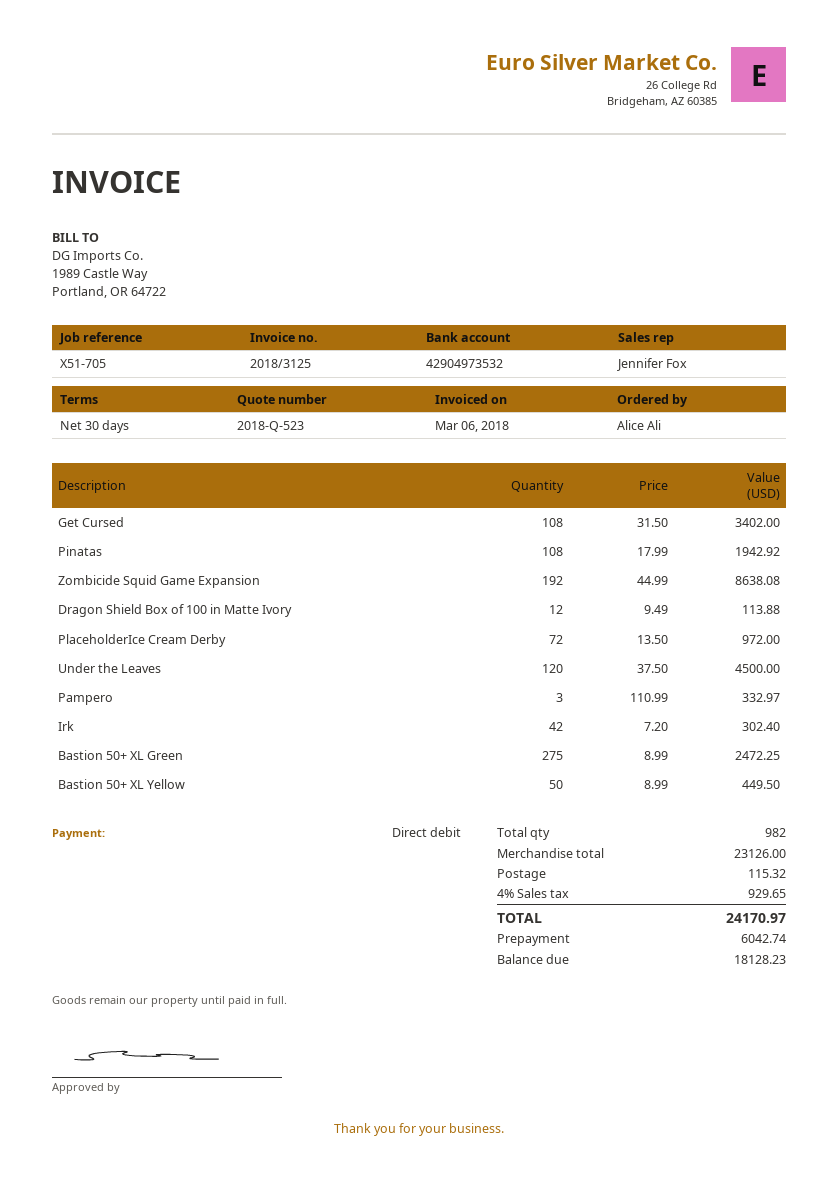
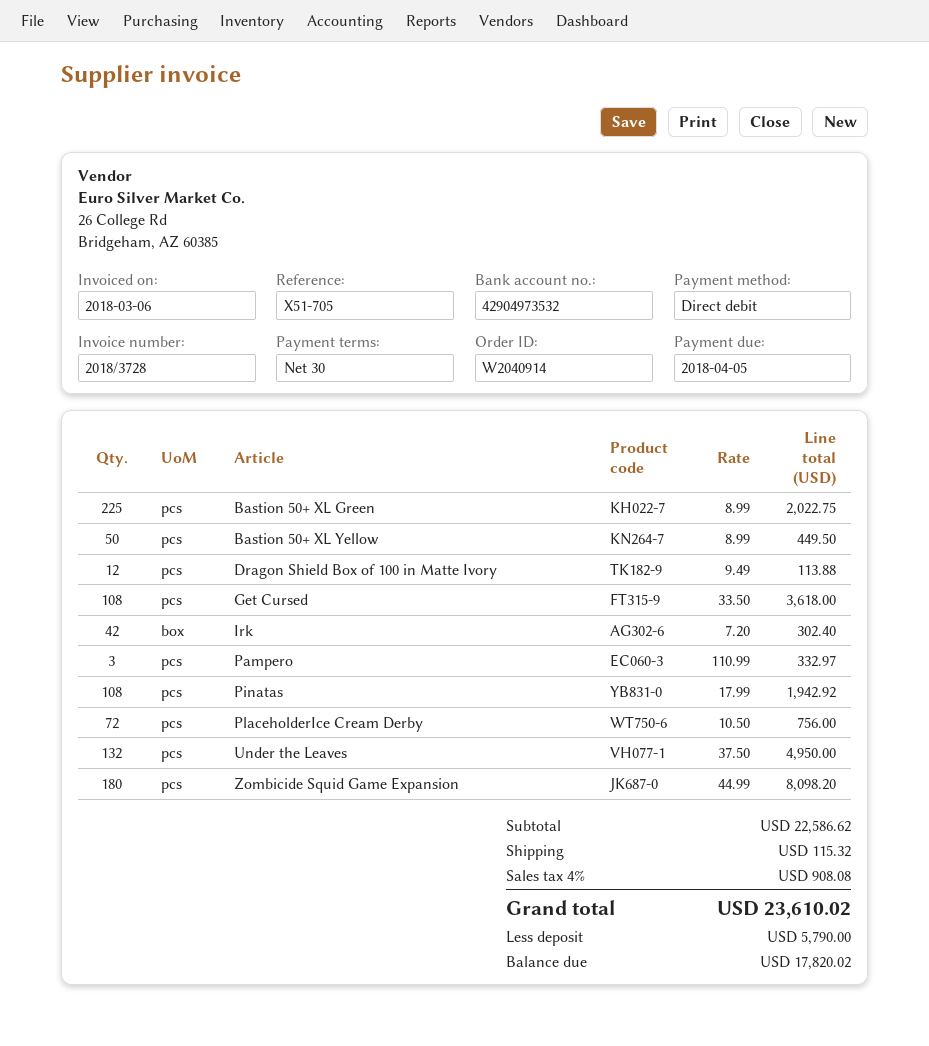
invoice number: 2018/3125 -> 2018/3728
Get Cursed: 108 x 31.50 = 3402.00 -> 108 x 33.50 = 3618.00
Zombicide Squid Game Expansion: 192 x 44.99 = 8638.08 -> 180 x 44.99 = 8098.20
PlaceholderIce Cream Derby: 72 x 13.50 = 972.00 -> 72 x 10.50 = 756.00
Under the Leaves: 120 x 37.50 = 4500.00 -> 132 x 37.50 = 4950.00
Bastion 50+ XL Green: 275 x 8.99 = 2472.25 -> 225 x 8.99 = 2022.75
subtotal: 23126.00 -> 22586.62
tax: 4% = 929.65 -> 4% = 908.08
total: 24170.97 -> 23610.02
deposit: 6042.74 -> 5790.00
balance: 18128.23 -> 17820.02

